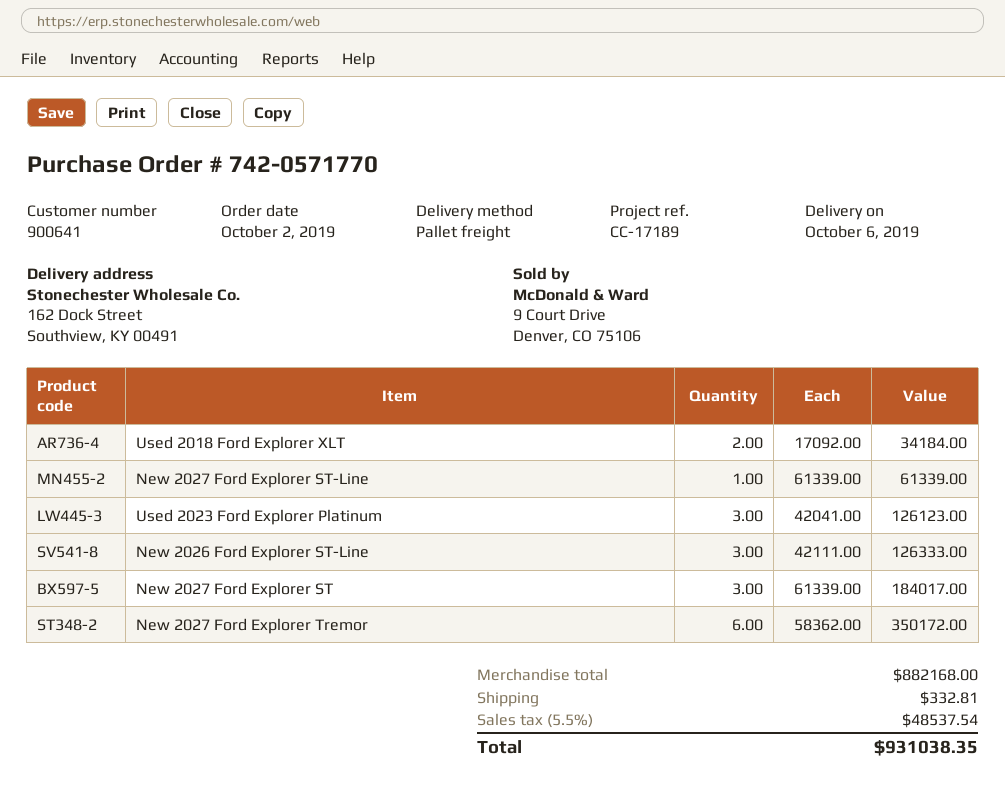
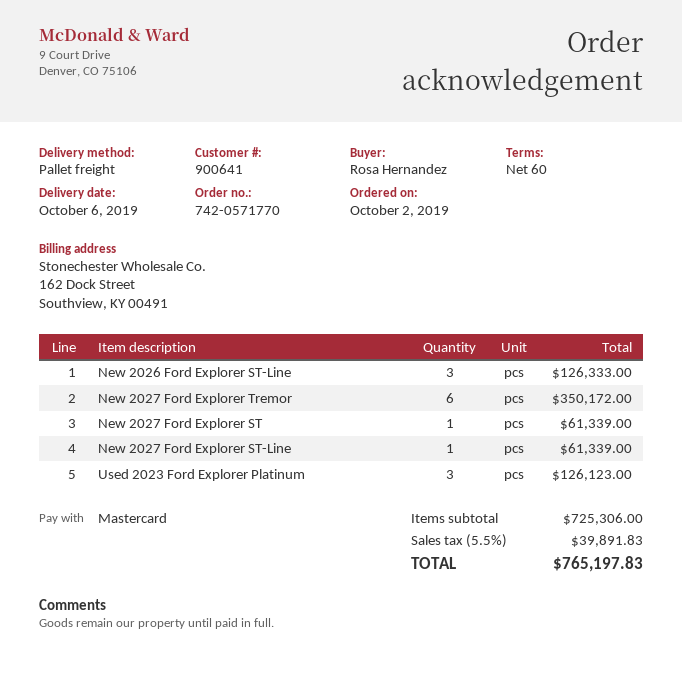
Used 2018 Ford Explorer XLT: 2 for 34184.00 -> none
New 2027 Ford Explorer ST: 3 for 184017.00 -> 1 for 61339.00
subtotal: 882168.00 -> 725306.00
shipping: 332.81 -> none
tax: 5.5% = 48537.54 -> 5.5% = 39891.83
total: 931038.35 -> 765197.83

